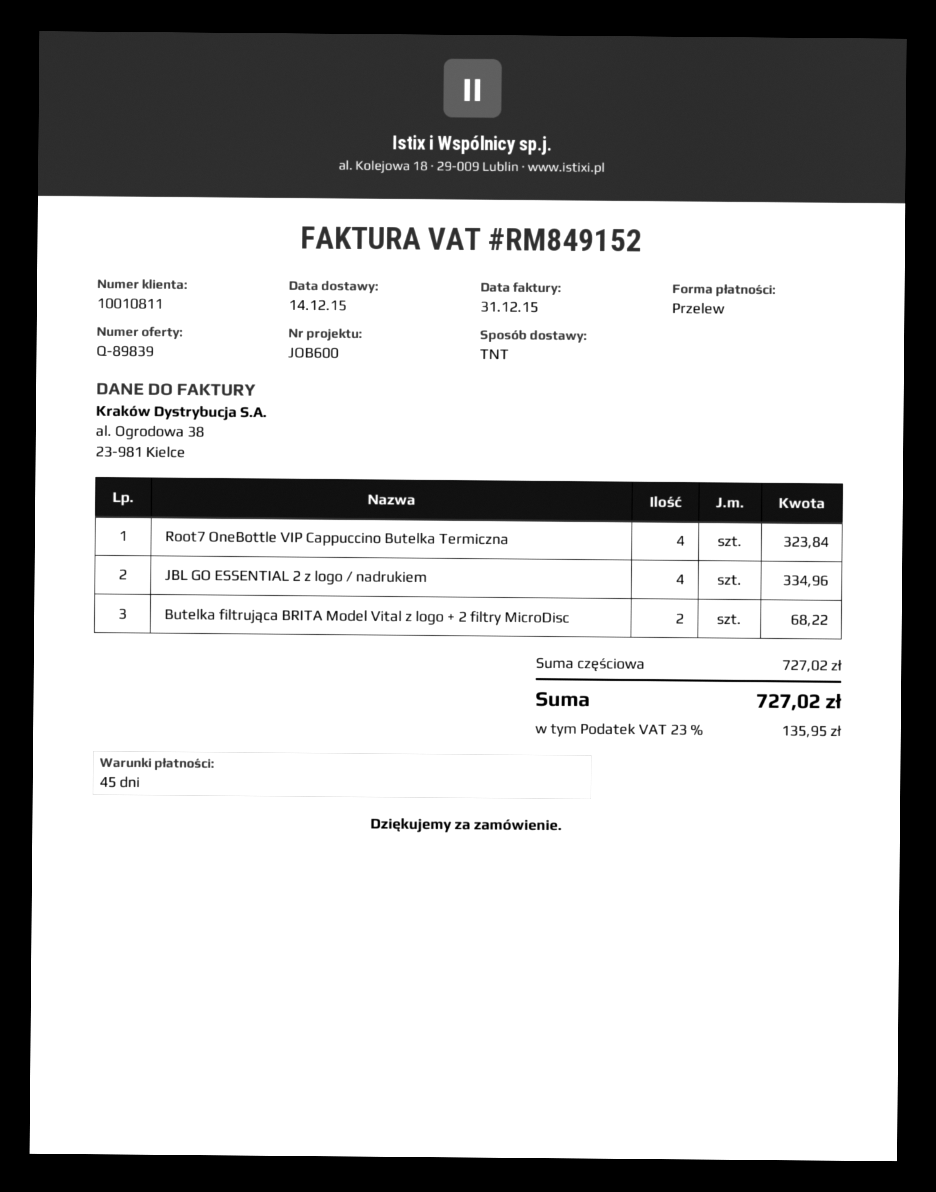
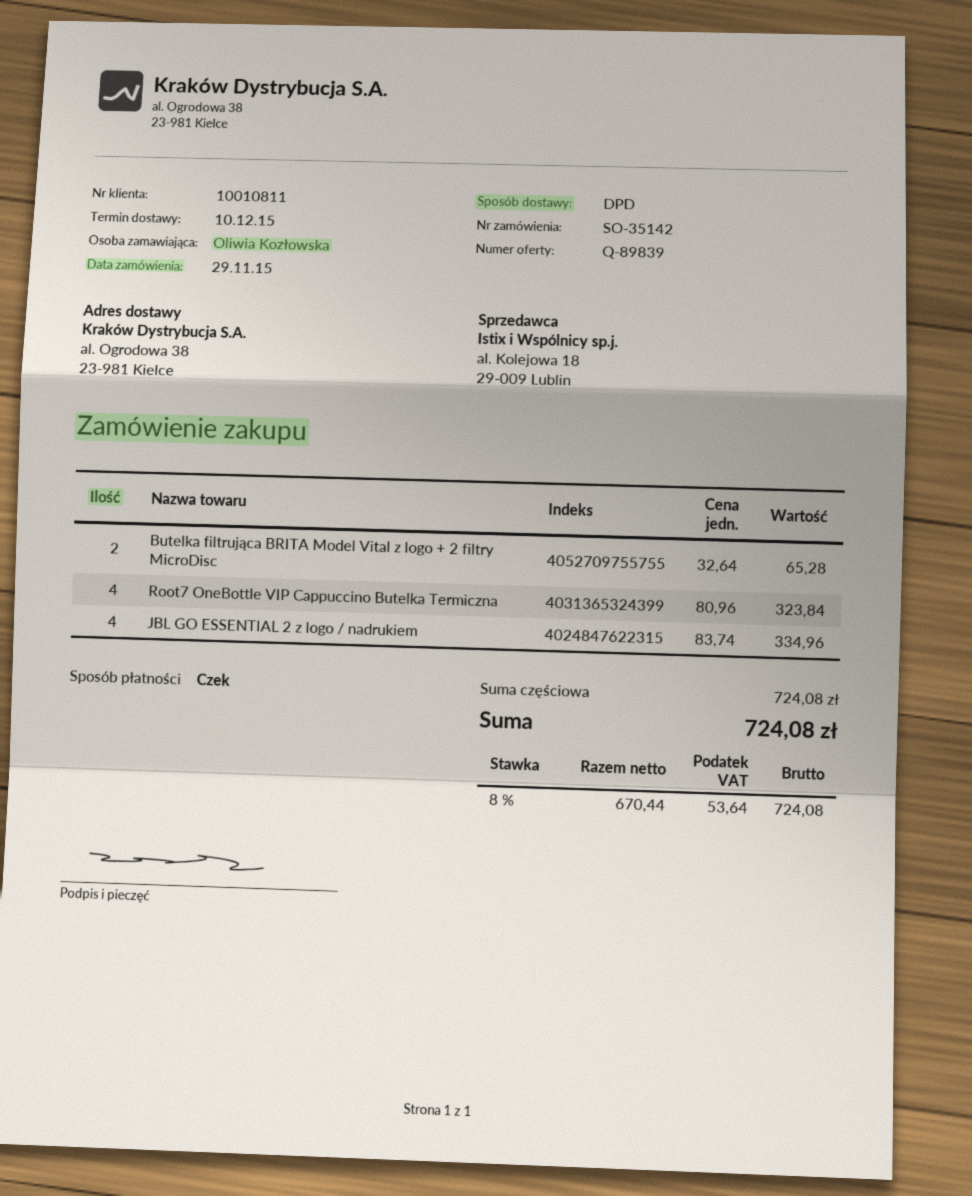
delivery date: 2015-12-14 -> 2015-12-10
payment method: bank transfer -> cheque
shipping method: TNT -> DPD
Butelka filtrująca BRITA Model Vital z logo + 2 filtry MicroDisc: 2 for 68.22 -> 2 for 65.28
subtotal: 727.02 -> 724.08
tax: 23% = 135.95 -> 8% = 53.64
total: 727.02 -> 724.08

